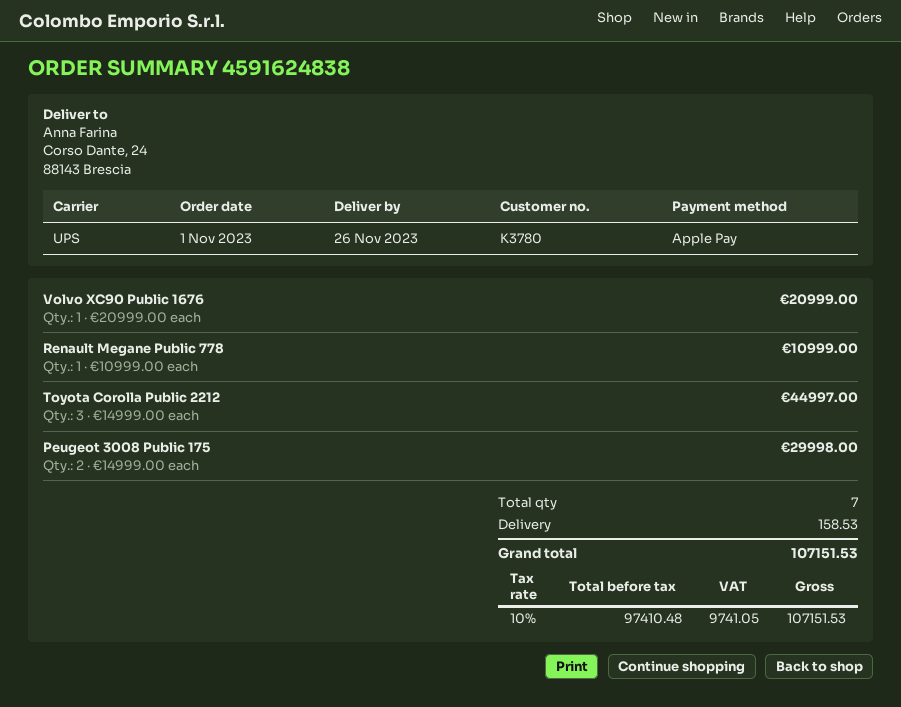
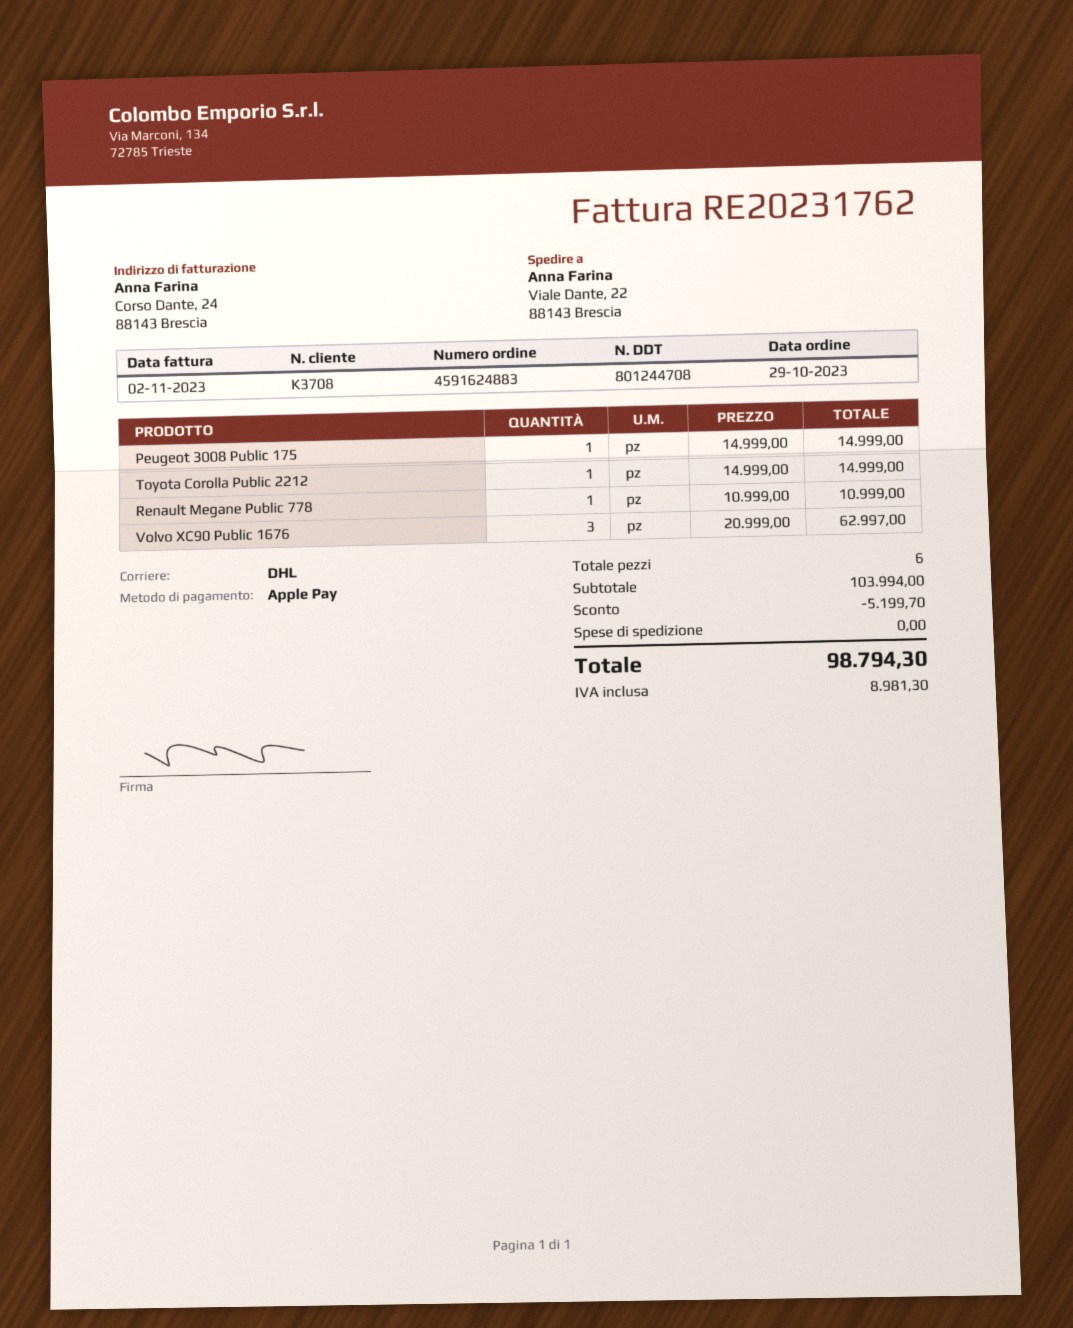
order number: 4591624838 -> 4591624883
order date: 2023-11-01 -> 2023-10-29
customer number: K3780 -> K3708
shipping method: UPS -> DHL
ship to: Corso Dante, 24, 88143 Brescia -> Viale Dante, 22, 88143 Brescia
Volvo XC90 Public 1676: 1 x 20999.00 = 20999.00 -> 3 x 20999.00 = 62997.00
Toyota Corolla Public 2212: 3 x 14999.00 = 44997.00 -> 1 x 14999.00 = 14999.00
Peugeot 3008 Public 175: 2 x 14999.00 = 29998.00 -> 1 x 14999.00 = 14999.00
total quantity: 7 -> 6
discount: none -> 5199.70
shipping: 158.53 -> 0.00
tax: 9741.05 -> 8981.30
total: 107151.53 -> 98794.30

